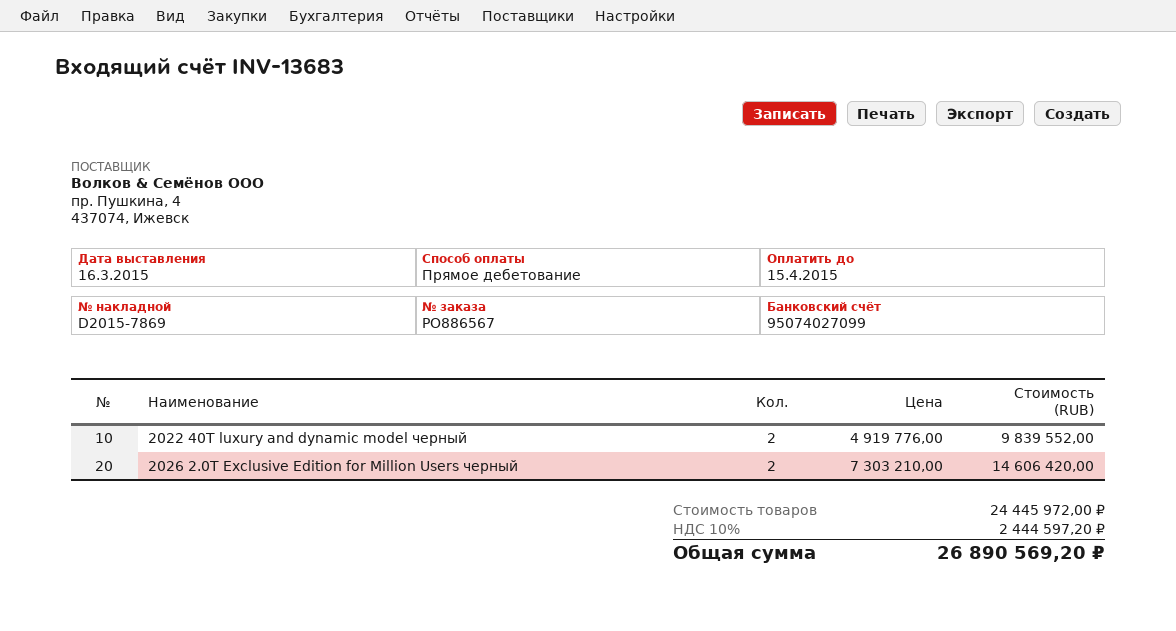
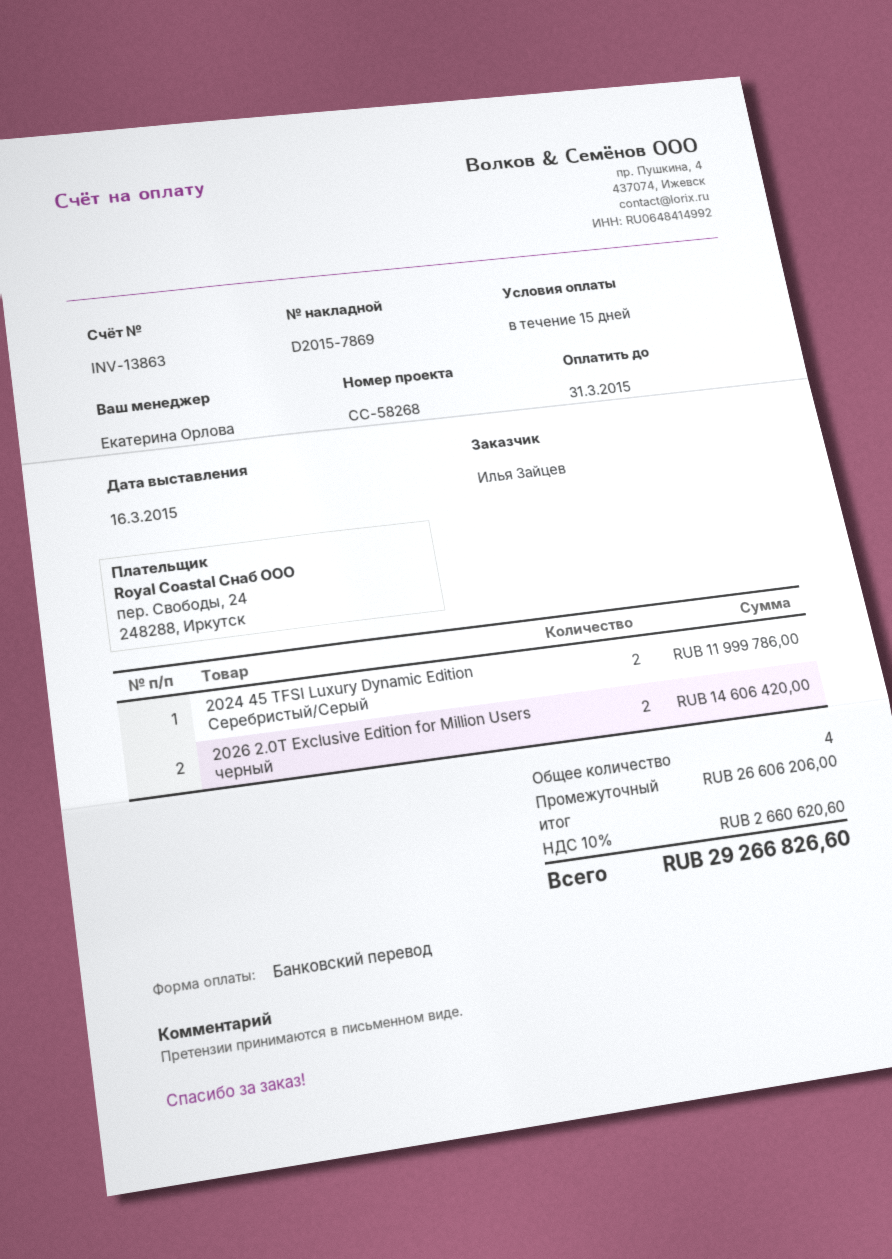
invoice number: INV-13683 -> INV-13863
due date: 2015-04-15 -> 2015-03-31
payment method: direct debit -> bank transfer
2022 40T luxury and dynamic model черный: 2 for 9839552.00 -> none
2024 45 TFSI Luxury Dynamic Edition Серебристый/Серый: none -> 2 for 11999786.00
subtotal: 24445972.00 -> 26606206.00
tax: 10% = 2444597.20 -> 10% = 2660620.60
total: 26890569.20 -> 29266826.60

